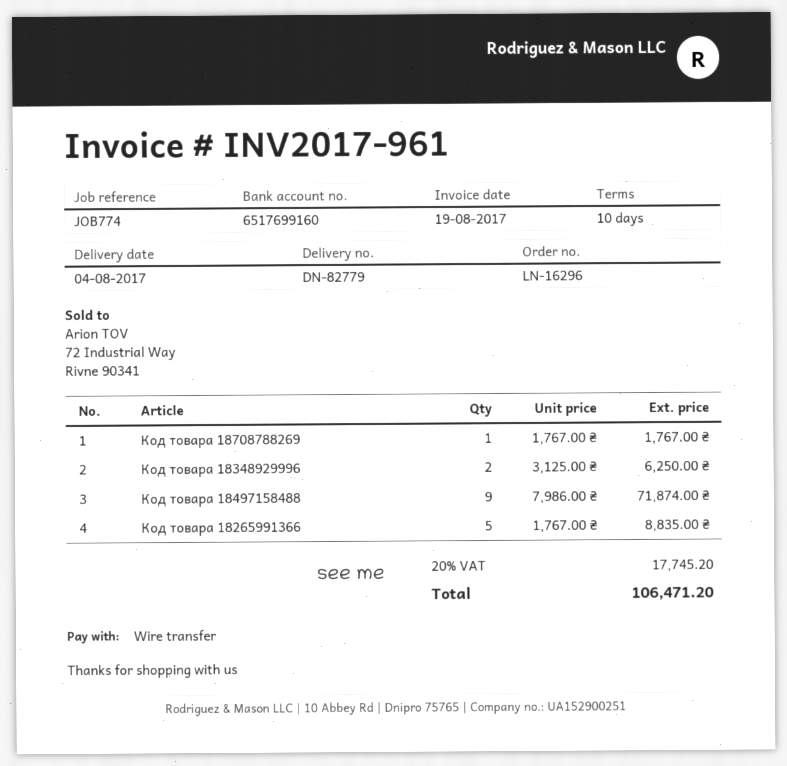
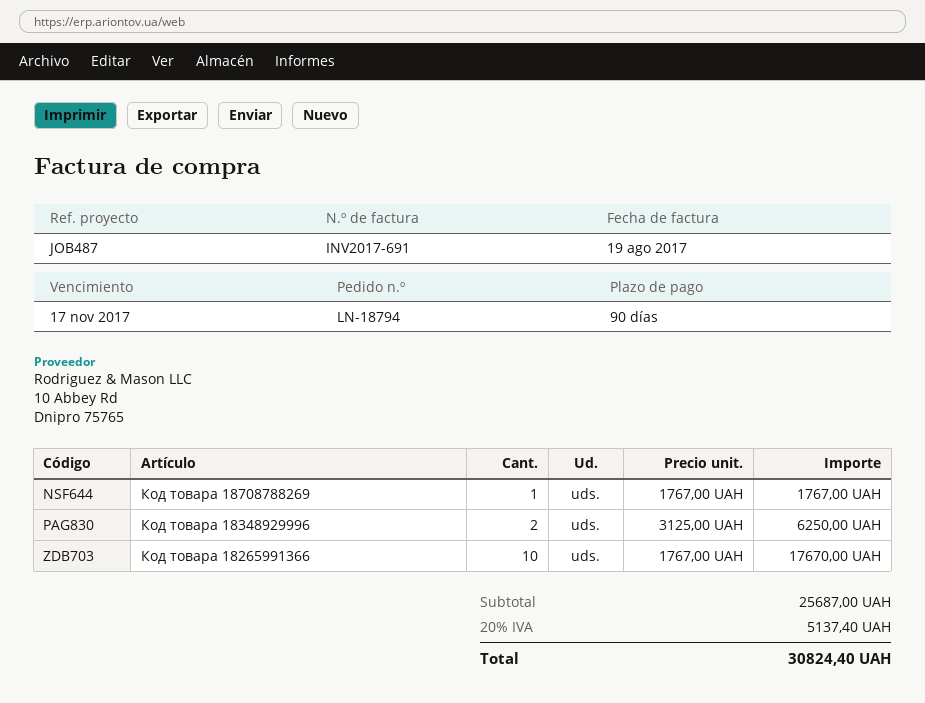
order number: LN-16296 -> LN-18794
invoice number: INV2017-961 -> INV2017-691
payment terms: 10 days -> 90 days
reference: JOB774 -> JOB487
Код товара 18497158488: 9 x 7986.00 = 71874.00 -> none
Код товара 18265991366: 5 x 1767.00 = 8835.00 -> 10 x 1767.00 = 17670.00
tax: 20% = 17745.20 -> 20% = 5137.40
total: 106471.20 -> 30824.40

